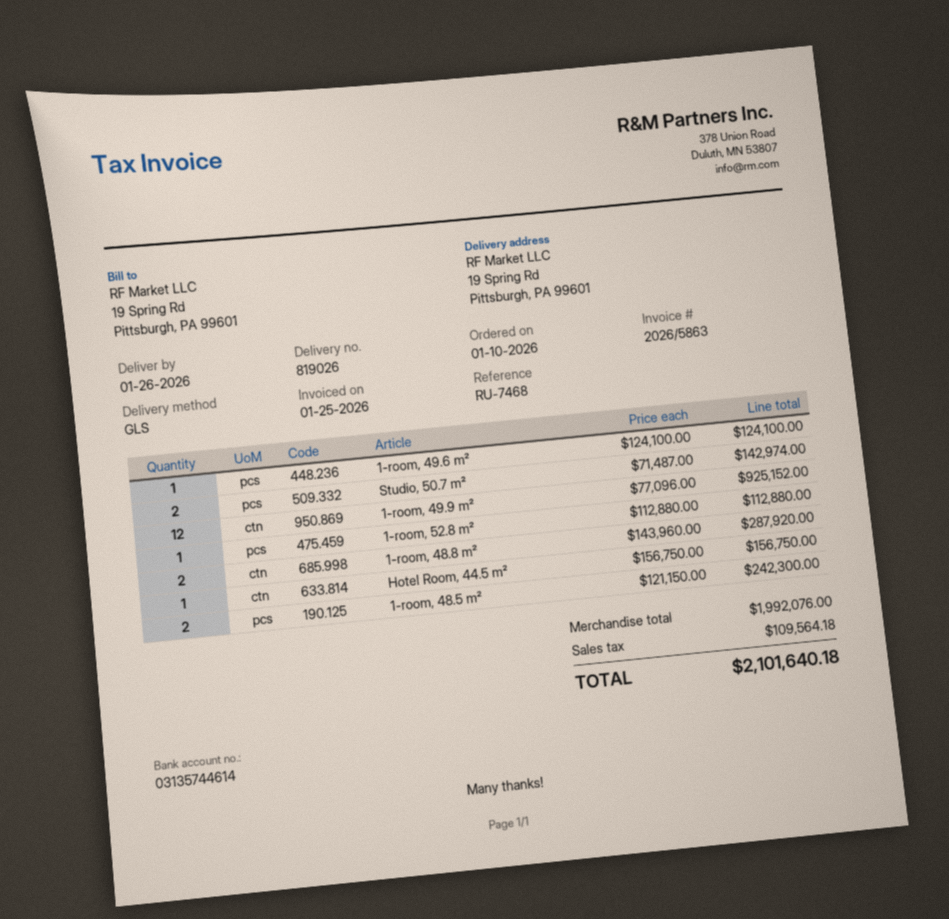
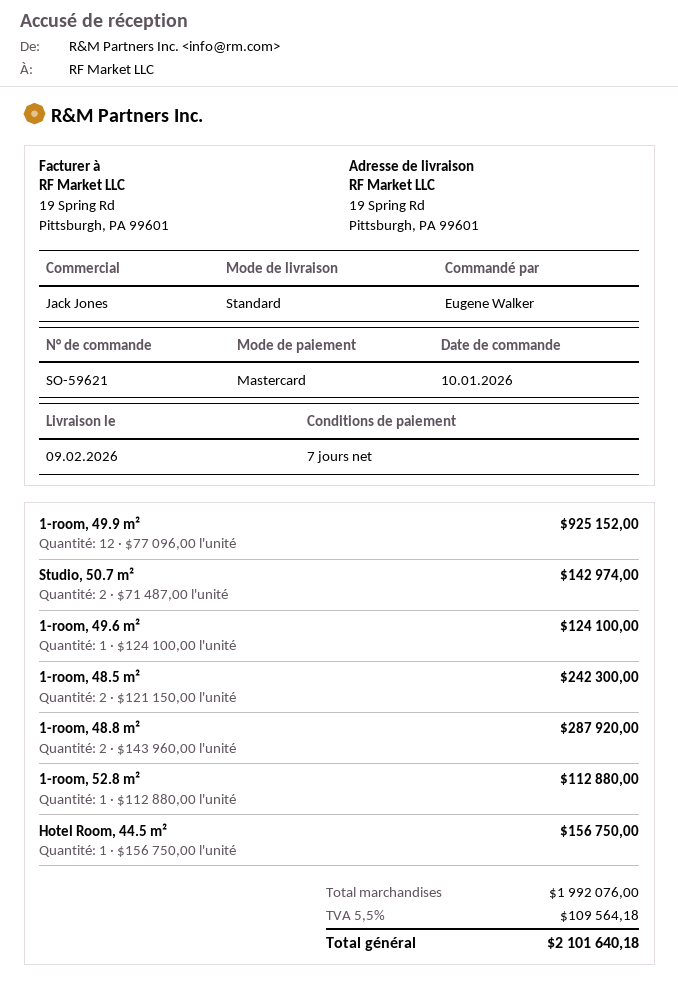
delivery date: 2026-01-26 -> 2026-02-09
shipping method: GLS -> standard

